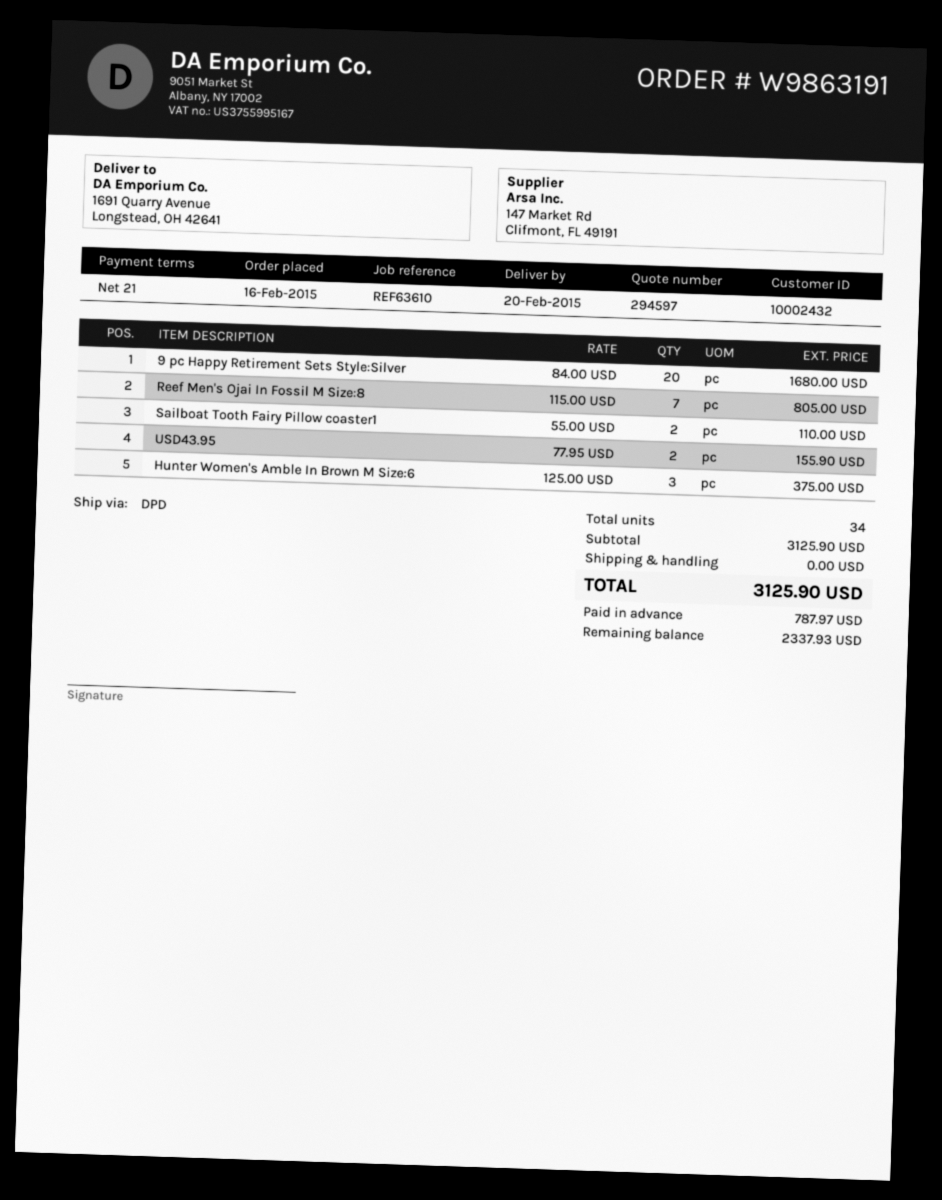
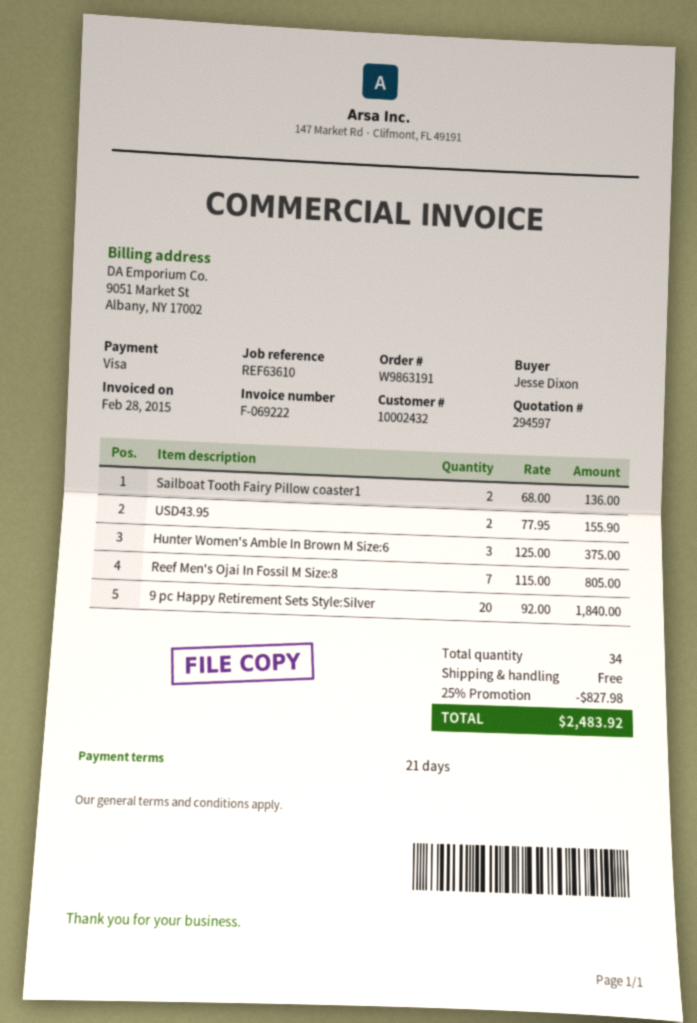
9 pc Happy Retirement Sets Style:Silver: 20 x 84.00 = 1680.00 -> 20 x 92.00 = 1840.00
Sailboat Tooth Fairy Pillow coaster1: 2 x 55.00 = 110.00 -> 2 x 68.00 = 136.00
discount: none -> 25% = 827.98
total: 3125.90 -> 2483.92

